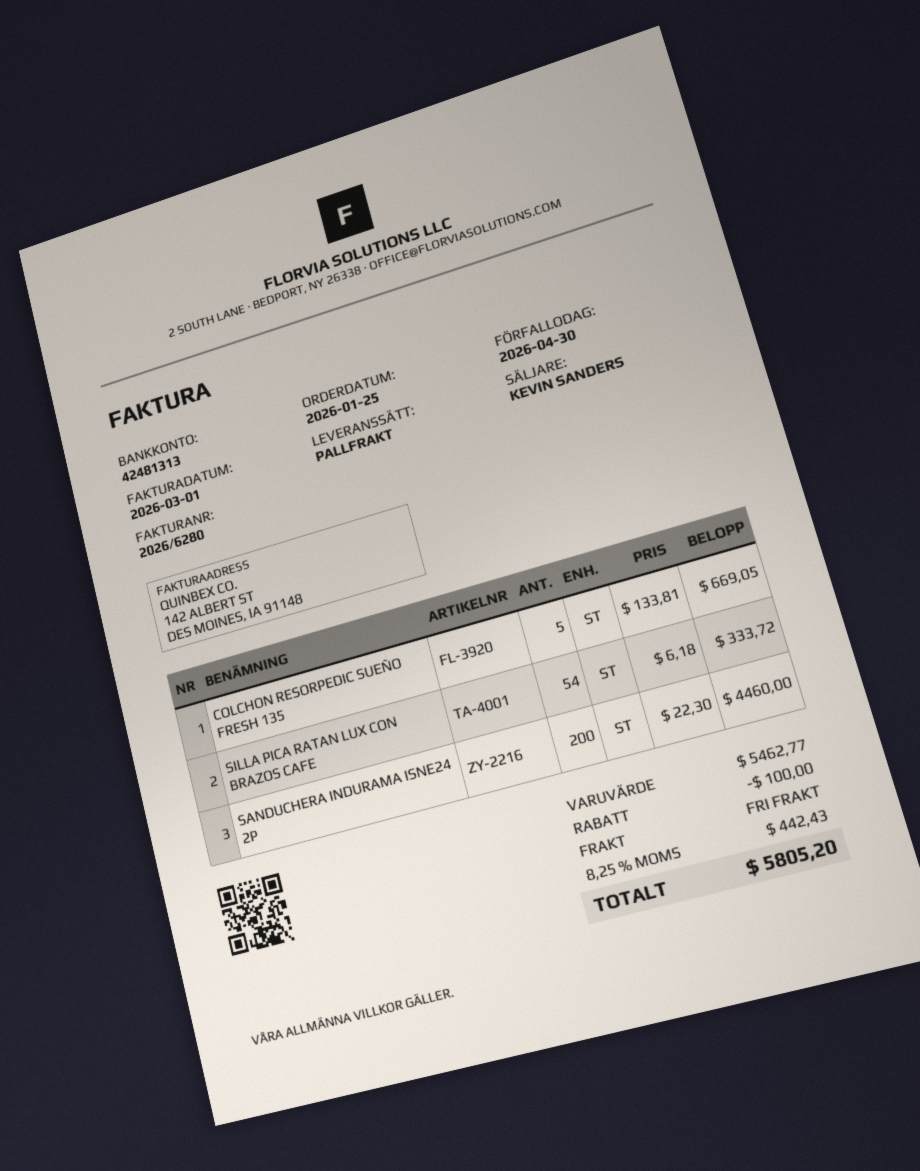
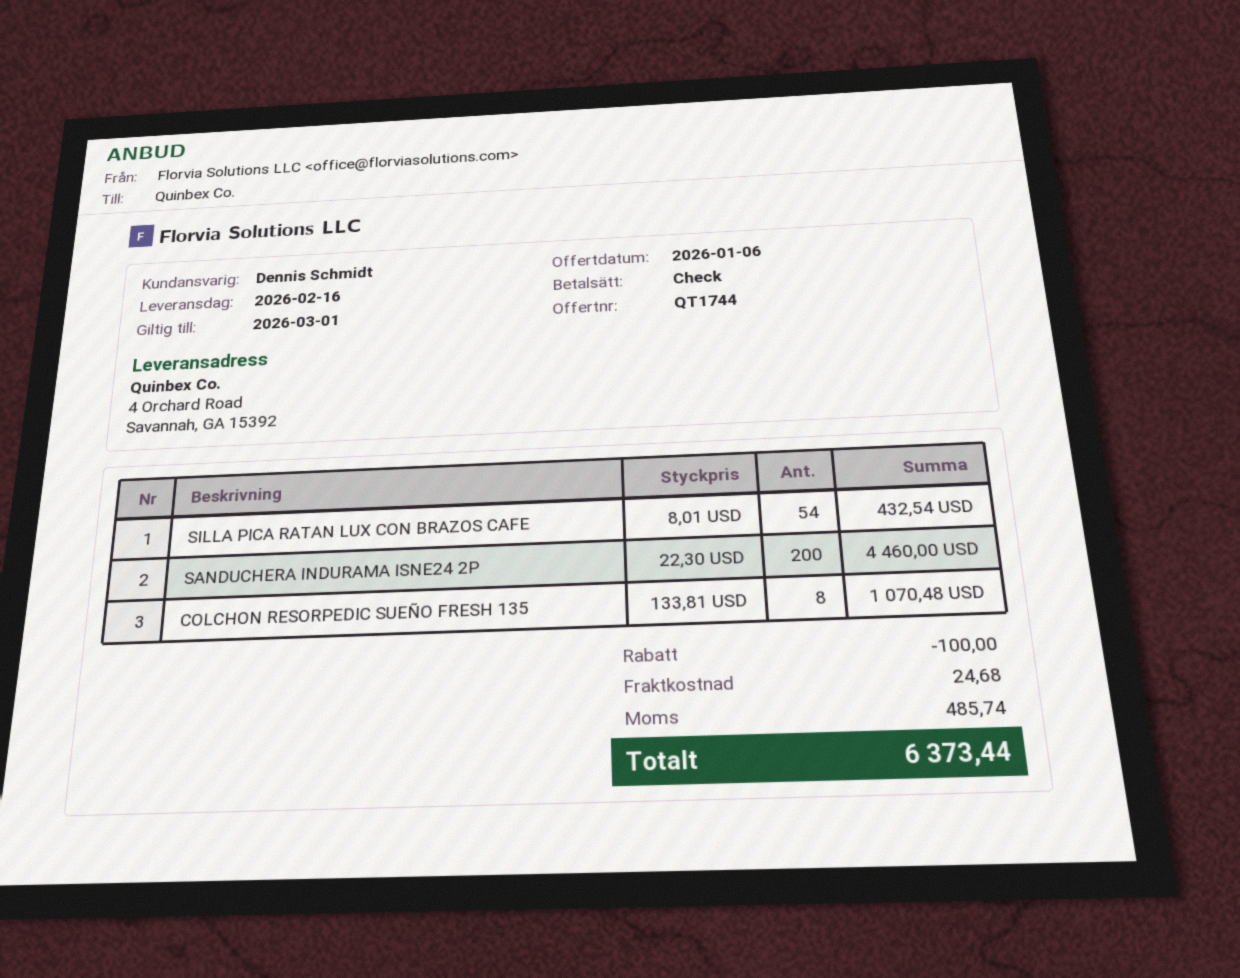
sales rep: KEVIN SANDERS -> Dennis Schmidt
COLCHON RESORPEDIC SUEÑO FRESH 135: 5 x 133.81 = 669.05 -> 8 x 133.81 = 1070.48
SILLA PICA RATAN LUX CON BRAZOS CAFE: 54 x 6.18 = 333.72 -> 54 x 8.01 = 432.54
shipping: 0.00 -> 24.68
tax: 442.43 -> 485.74
total: 5805.20 -> 6373.44

